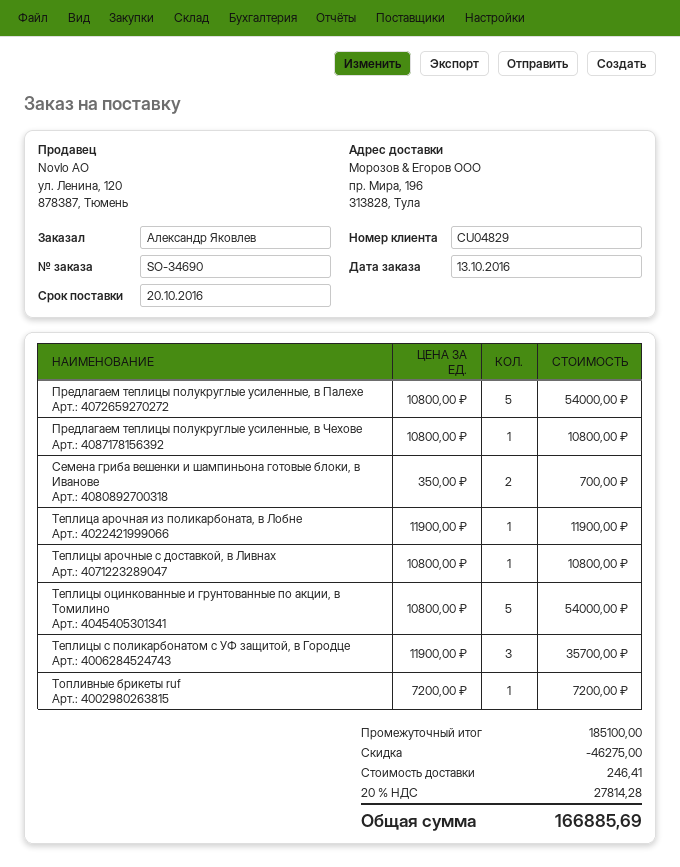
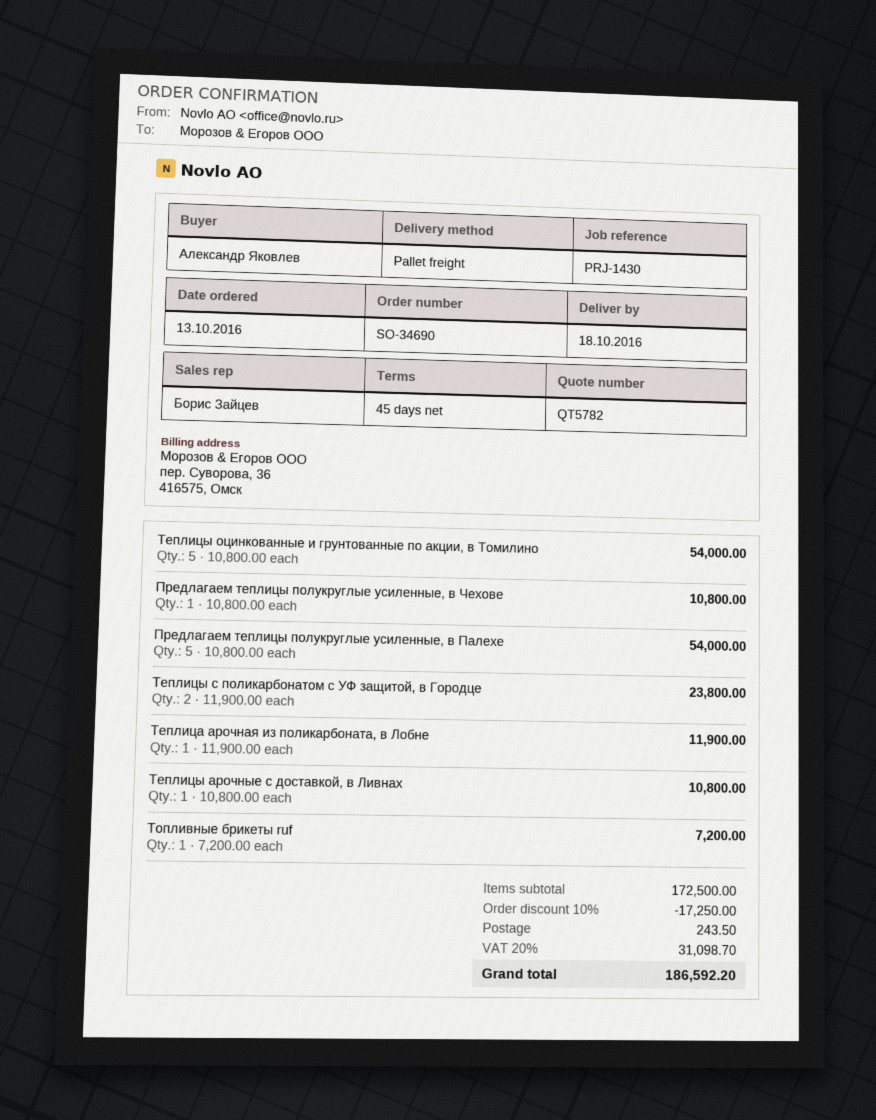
delivery date: 2016-10-20 -> 2016-10-18
Семена гриба вешенки и шампиньона готовые блоки, в Иванове: 2 x 350.00 = 700.00 -> none
Теплицы с поликарбонатом с УФ защитой, в Городце: 3 x 11900.00 = 35700.00 -> 2 x 11900.00 = 23800.00
subtotal: 185100.00 -> 172500.00
discount: 46275.00 -> 17250.00
shipping: 246.41 -> 243.50
tax: 20% = 27814.28 -> 20% = 31098.70
total: 166885.69 -> 186592.20

